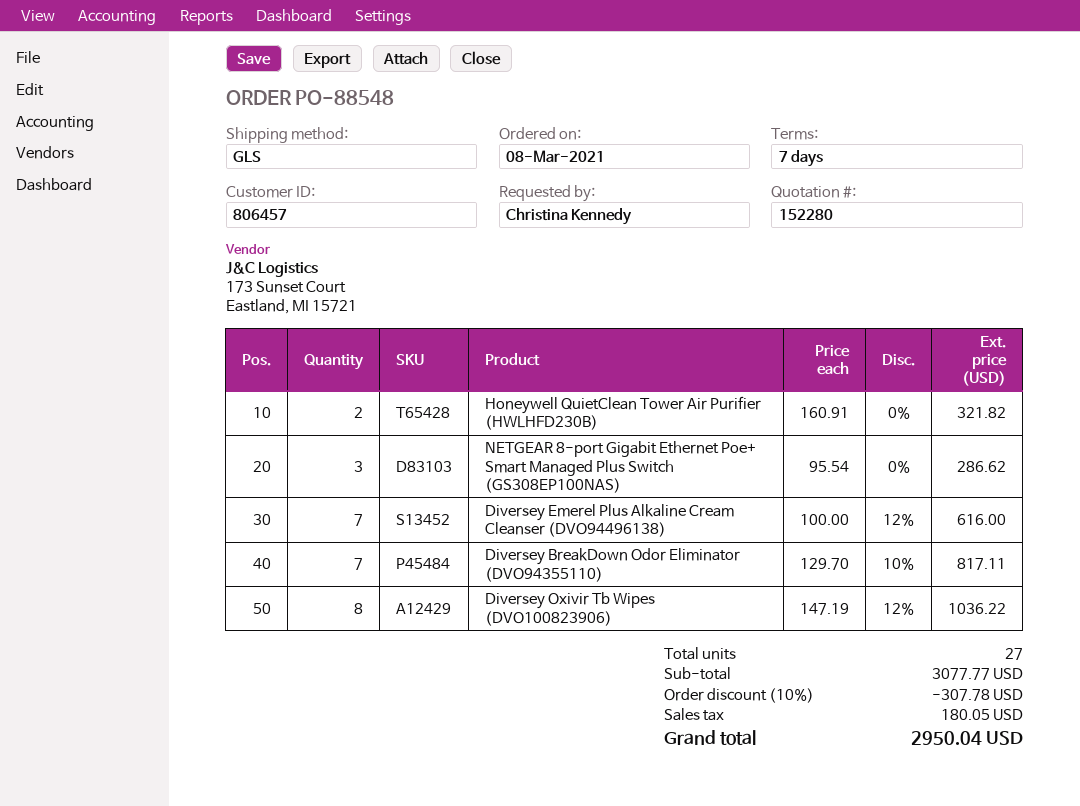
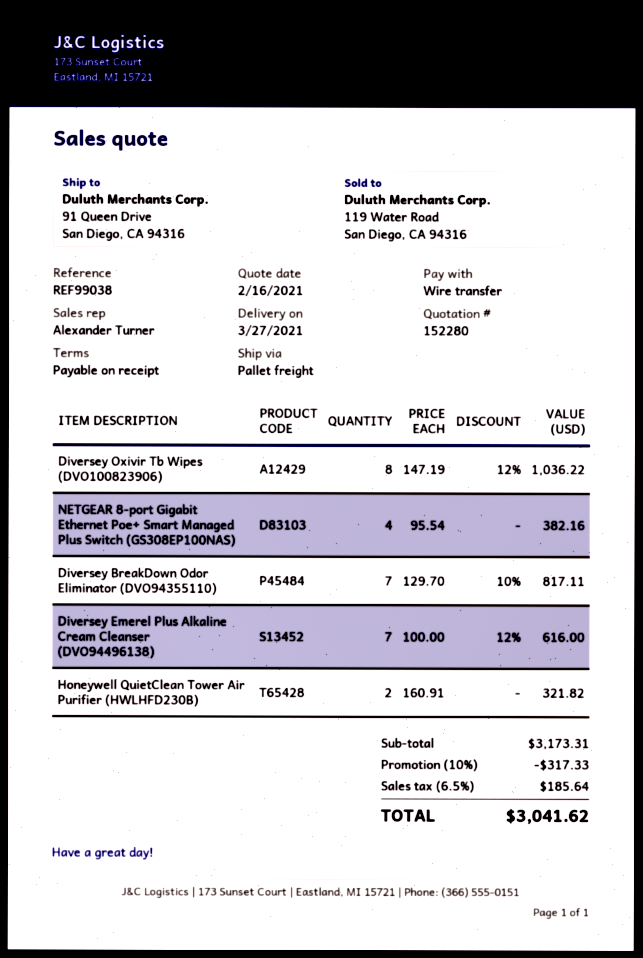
payment terms: 7 days -> on receipt
shipping method: GLS -> pallet freight
NETGEAR 8-port Gigabit Ethernet Poe+ Smart Managed Plus Switch (GS308EP100NAS): 3 x 95.54 = 286.62 -> 4 x 95.54 = 382.16
subtotal: 3077.77 -> 3173.31
discount: 10% = 307.78 -> 10% = 317.33
tax: 180.05 -> 185.64
total: 2950.04 -> 3041.62

